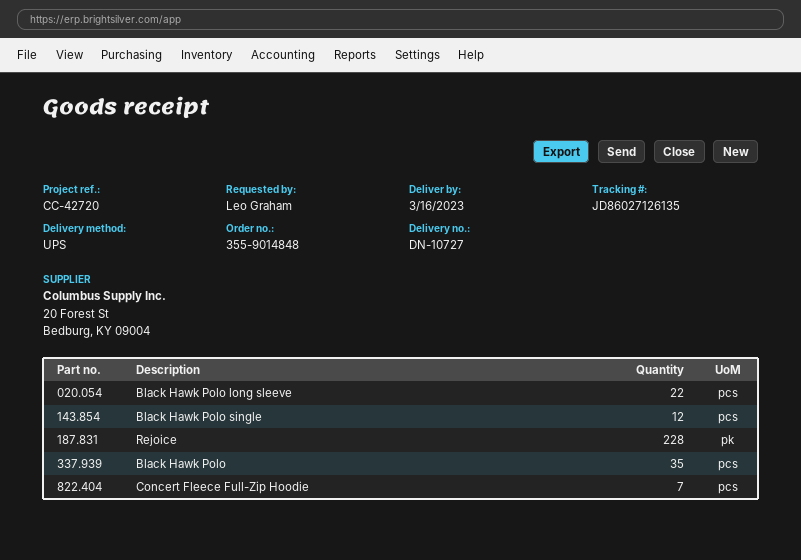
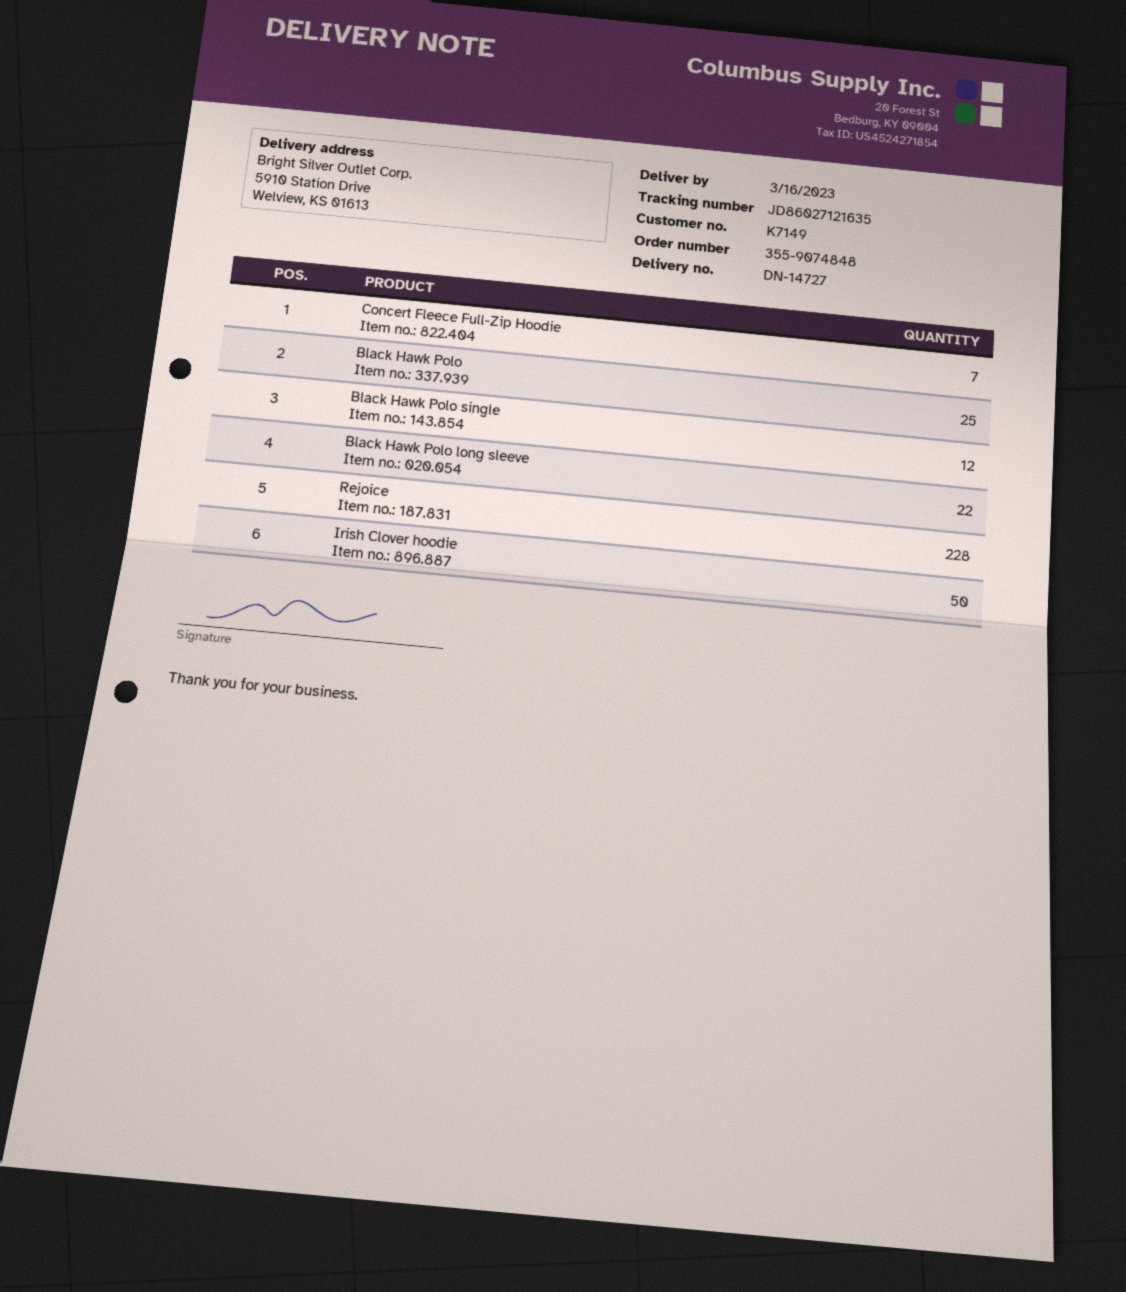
order number: 355-9014848 -> 355-9074848
delivery note number: DN-10727 -> DN-14727
tracking number: JD86027126135 -> JD86027121635
Black Hawk Polo: 35 -> 25
Irish Clover hoodie: none -> 50

